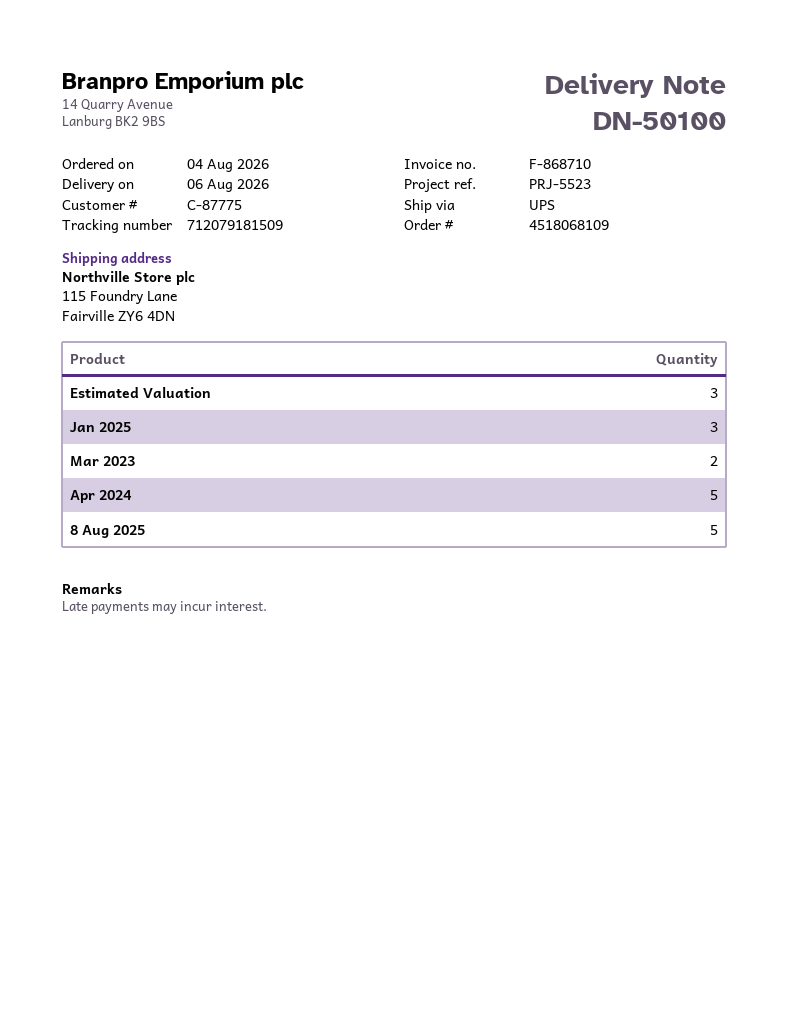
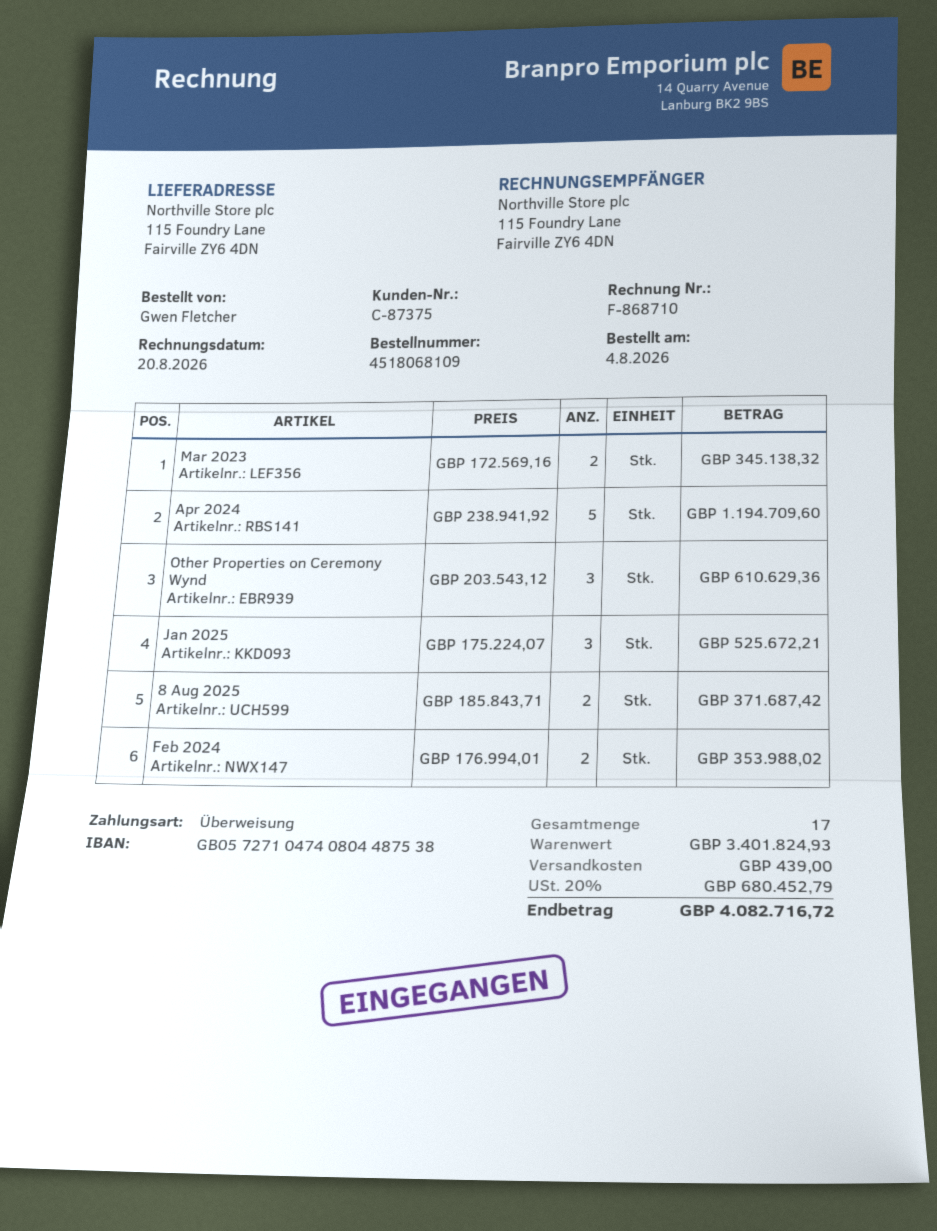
customer number: C-87775 -> C-87375
Estimated Valuation: 3 -> none
8 Aug 2025: 5 -> 2
Other Properties on Ceremony Wynd: none -> 3
Feb 2024: none -> 2

